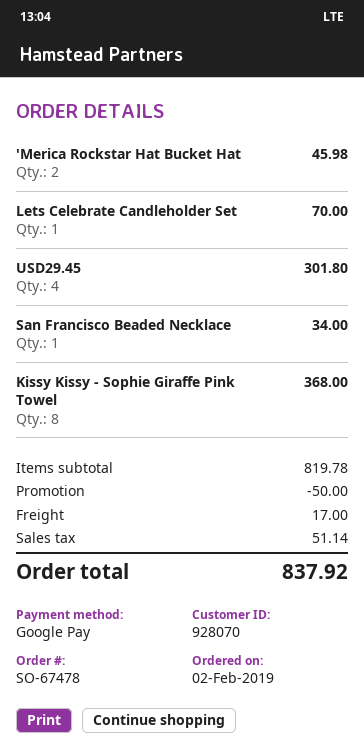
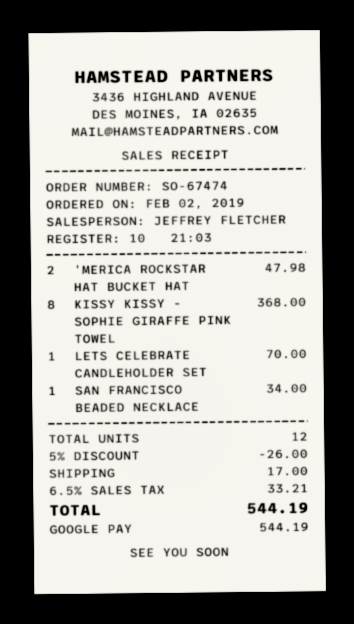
order number: SO-67478 -> SO-67474
'Merica Rockstar Hat Bucket Hat: 2 for 45.98 -> 2 for 47.98
USD29.45: 4 for 301.80 -> none
discount: 50.00 -> 26.00
tax: 51.14 -> 33.21
total: 837.92 -> 544.19

